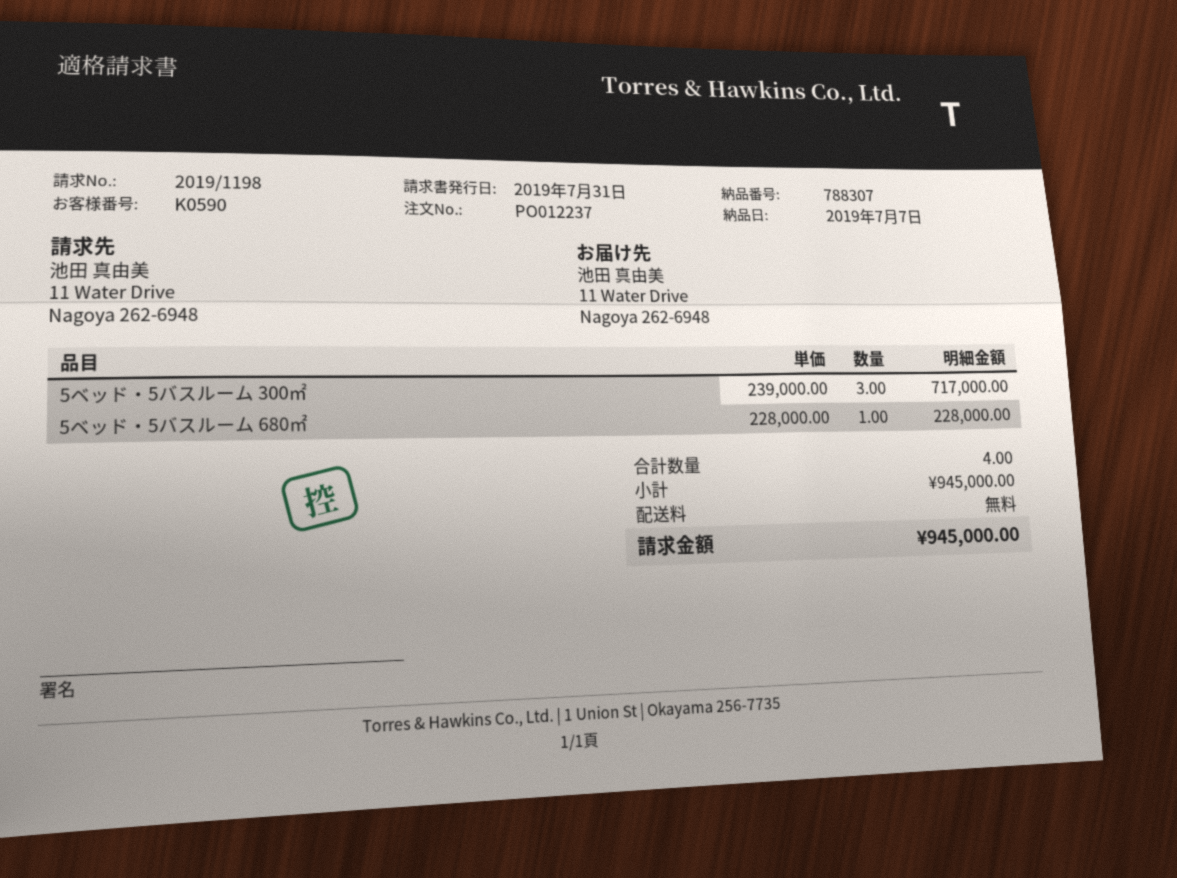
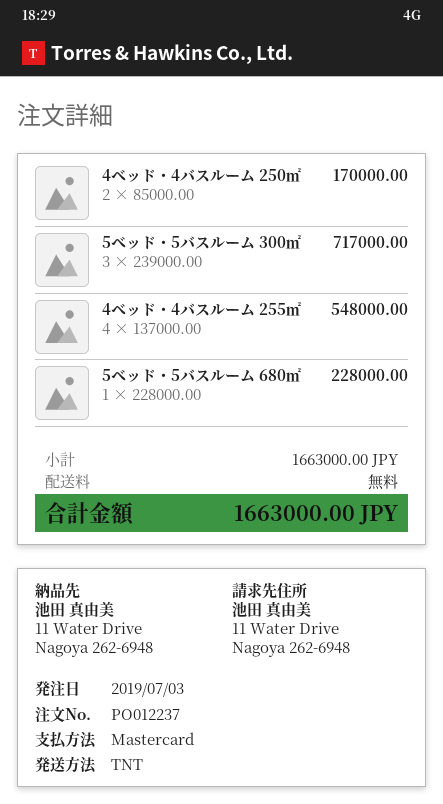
4ベッド・4バスルーム 250㎡: none -> 2 x 85000.00 = 170000.00
4ベッド・4バスルーム 255㎡: none -> 4 x 137000.00 = 548000.00
subtotal: 945000.00 -> 1663000.00
total: 945000.00 -> 1663000.00

